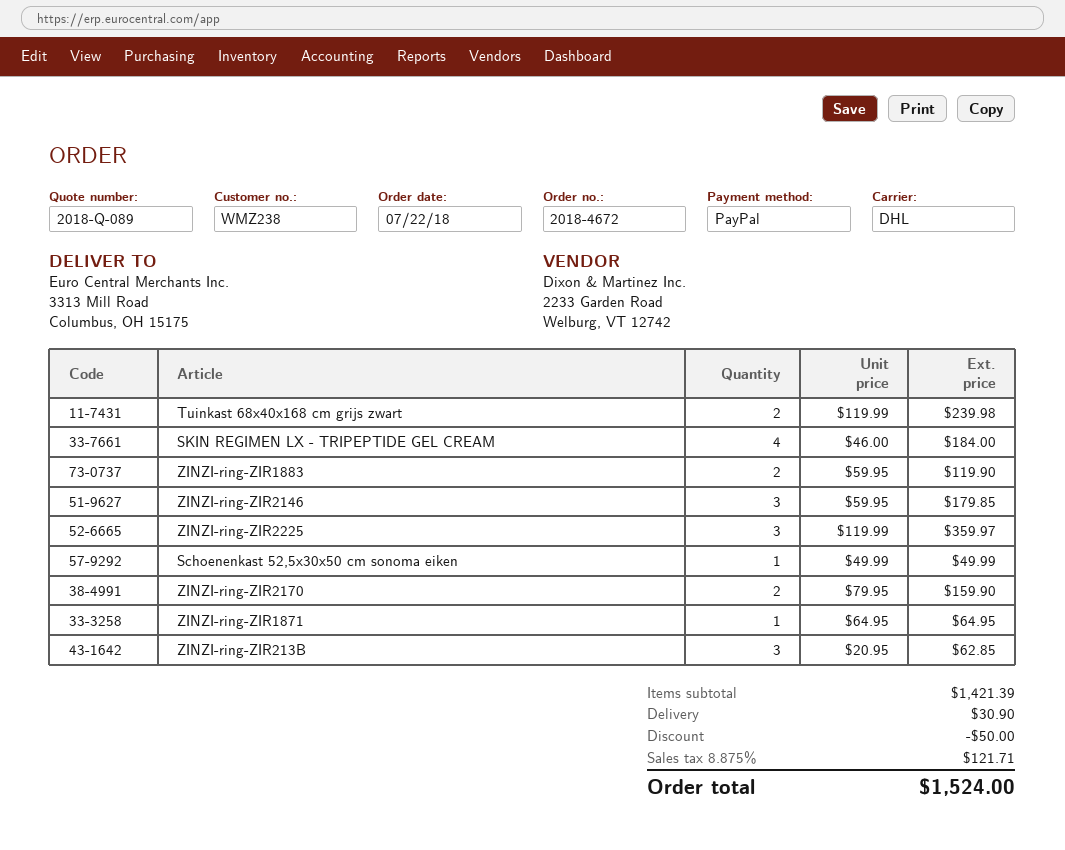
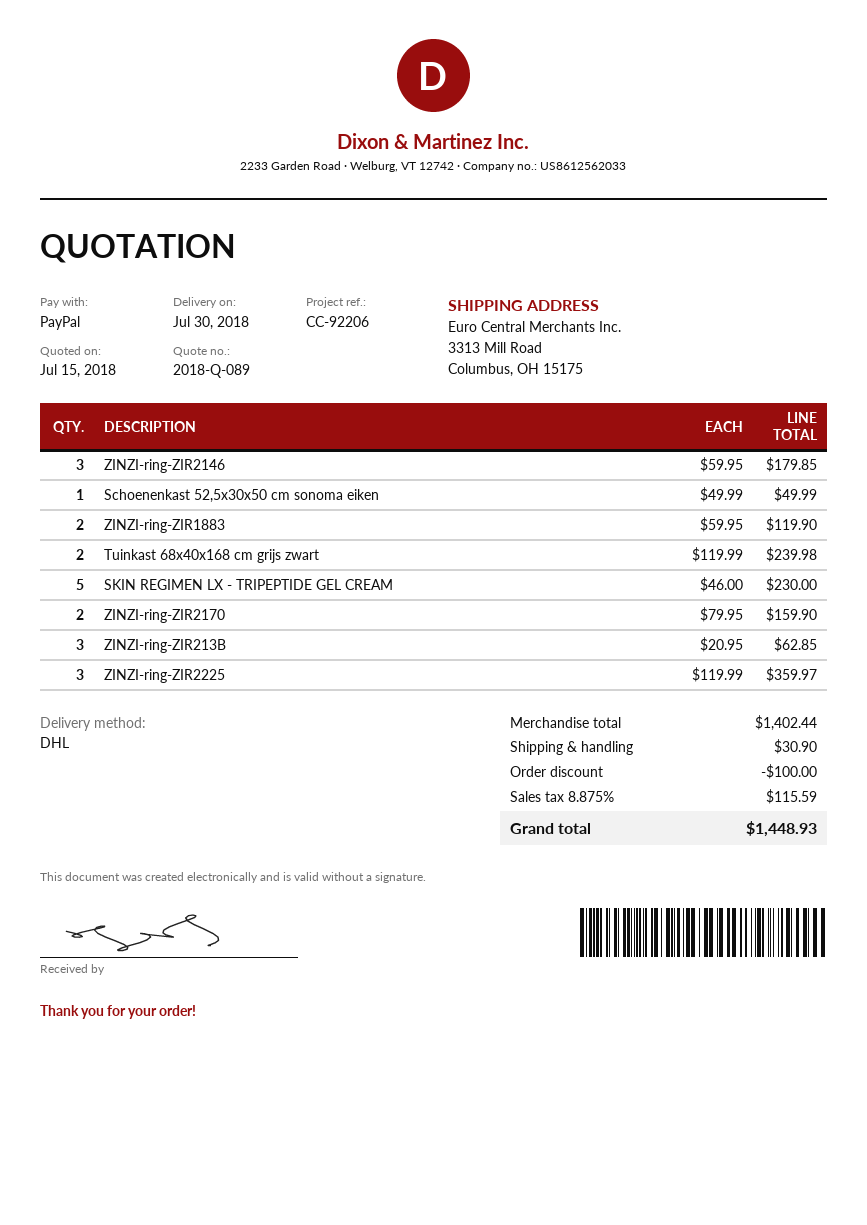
SKIN REGIMEN LX - TRIPEPTIDE GEL CREAM: 4 x 46.00 = 184.00 -> 5 x 46.00 = 230.00
ZINZI-ring-ZIR1871: 1 x 64.95 = 64.95 -> none
subtotal: 1421.39 -> 1402.44
discount: 50.00 -> 100.00
tax: 8.875% = 121.71 -> 8.875% = 115.59
total: 1524.00 -> 1448.93

